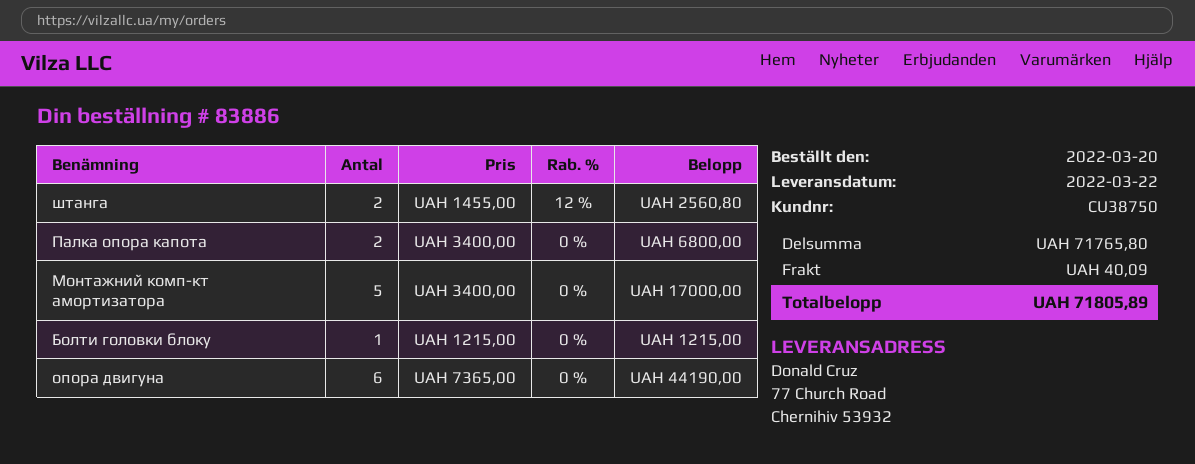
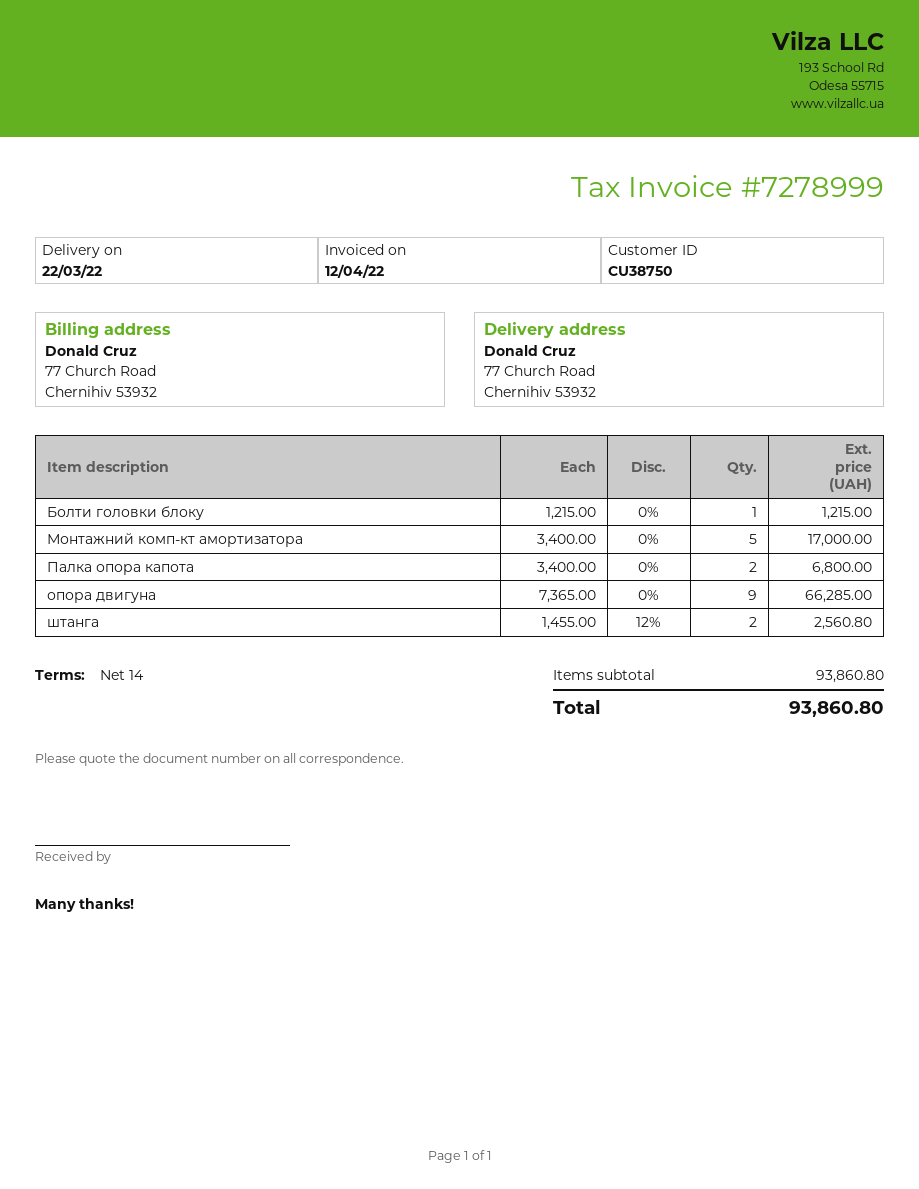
опора двигуна: 6 x 7365.00 = 44190.00 -> 9 x 7365.00 = 66285.00
subtotal: 71765.80 -> 93860.80
shipping: 40.09 -> none
total: 71805.89 -> 93860.80

